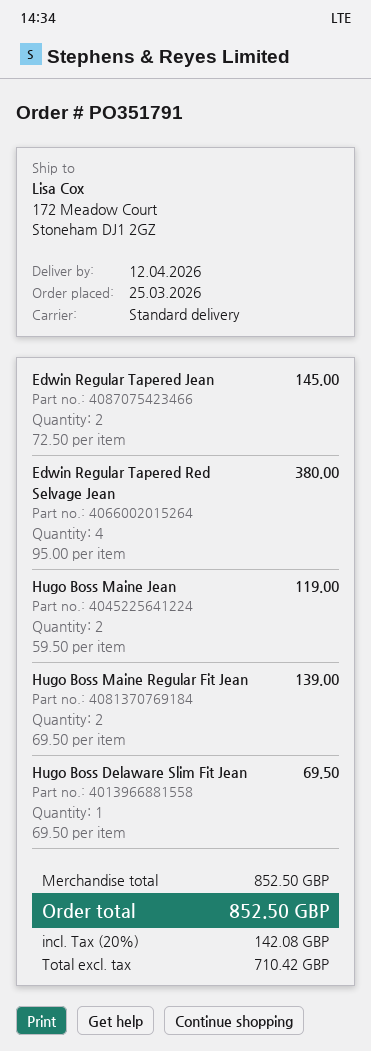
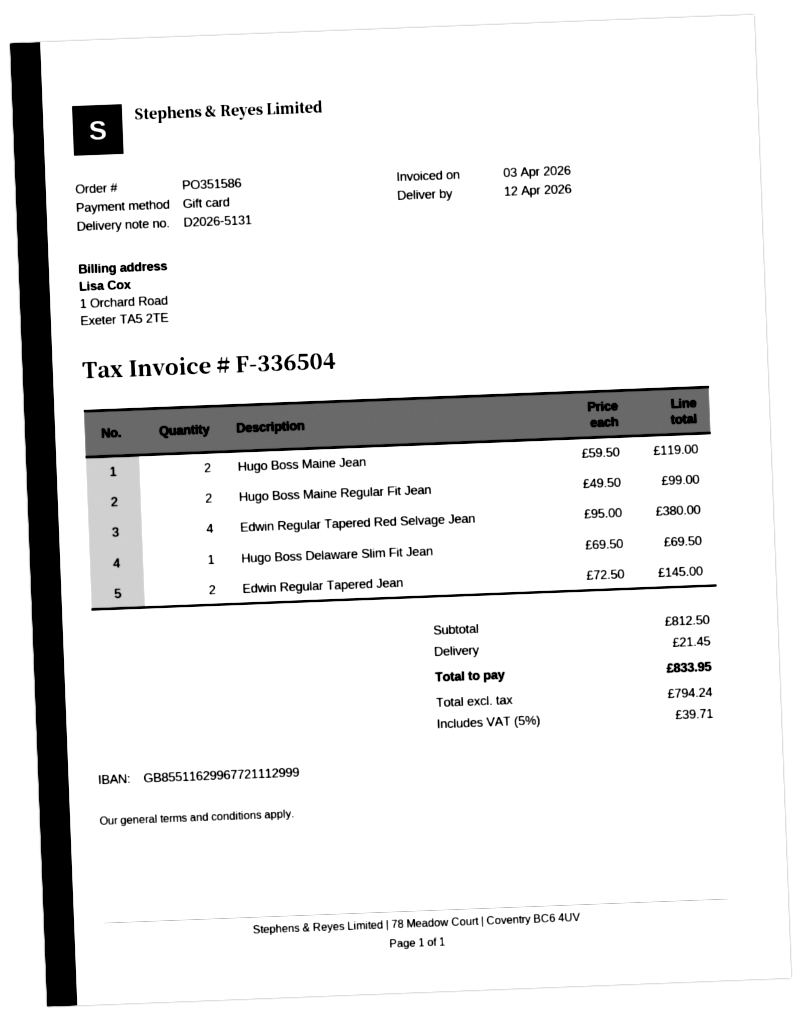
order number: PO351791 -> PO351586
Hugo Boss Maine Regular Fit Jean: 2 x 69.50 = 139.00 -> 2 x 49.50 = 99.00
subtotal: 852.50 -> 812.50
shipping: none -> 21.45
net: 710.42 -> 794.24
tax: 20% = 142.08 -> 5% = 39.71
total: 852.50 -> 833.95

